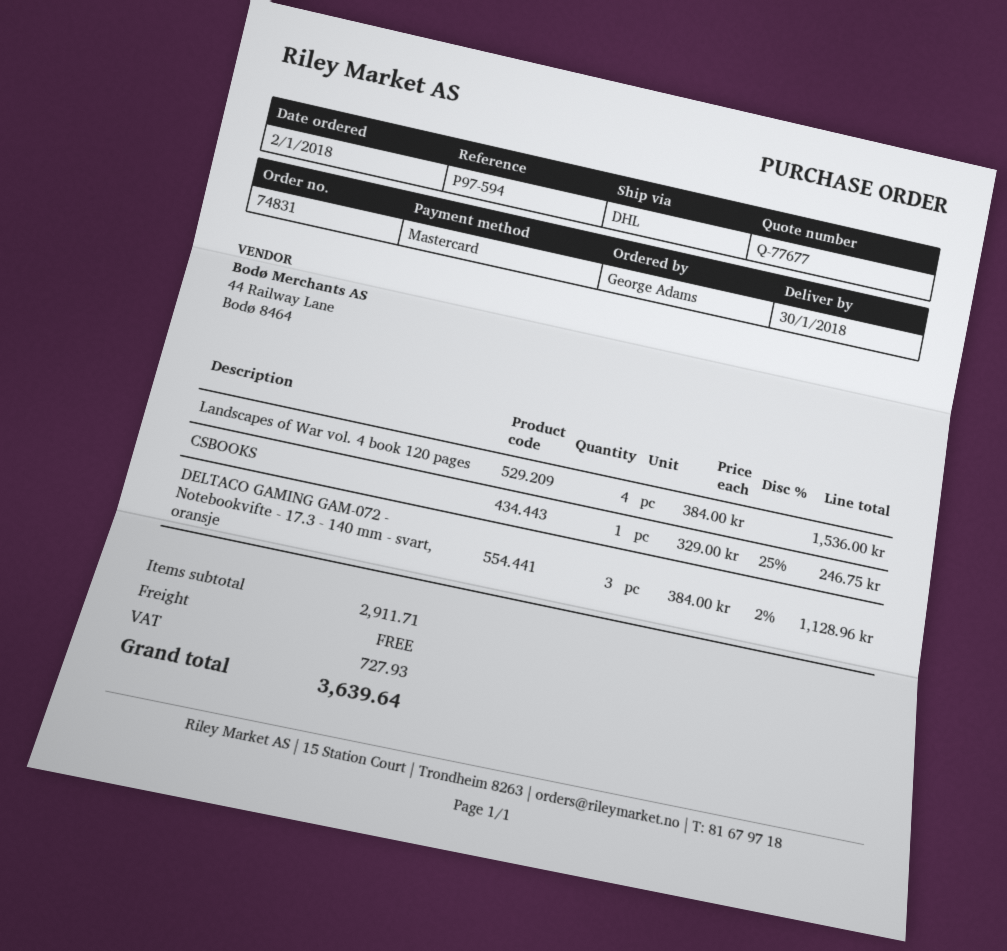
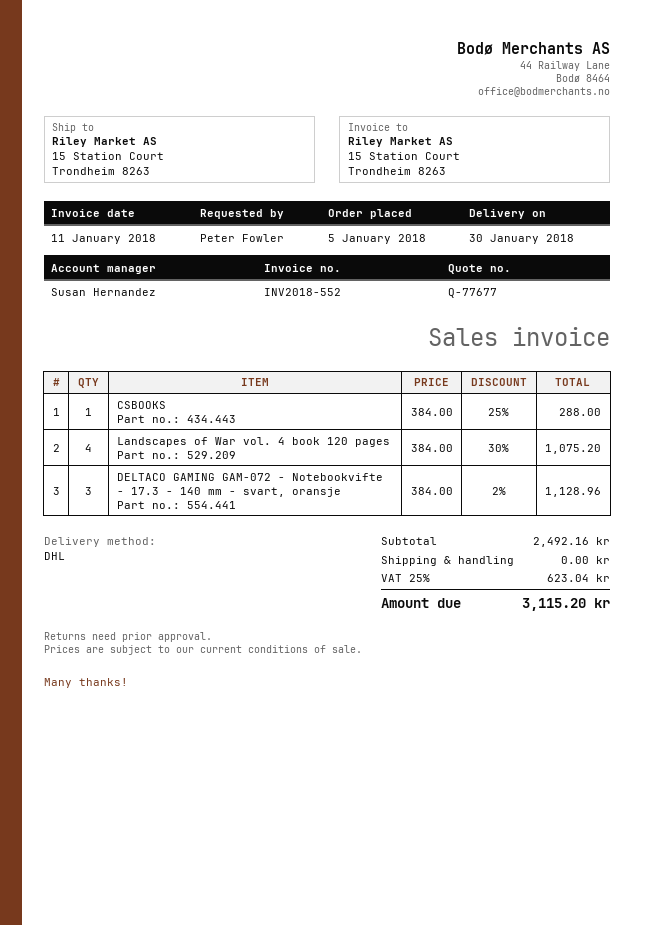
order date: 2018-01-02 -> 2018-01-05
ordered by: George Adams -> Peter Fowler
Landscapes of War vol. 4 book 120 pages: 4 x 384.00 = 1536.00 -> 4 x 384.00 - 30% = 1075.20
CSBOOKS: 1 x 329.00 - 25% = 246.75 -> 1 x 384.00 - 25% = 288.00
subtotal: 2911.71 -> 2492.16
tax: 727.93 -> 623.04
total: 3639.64 -> 3115.20

